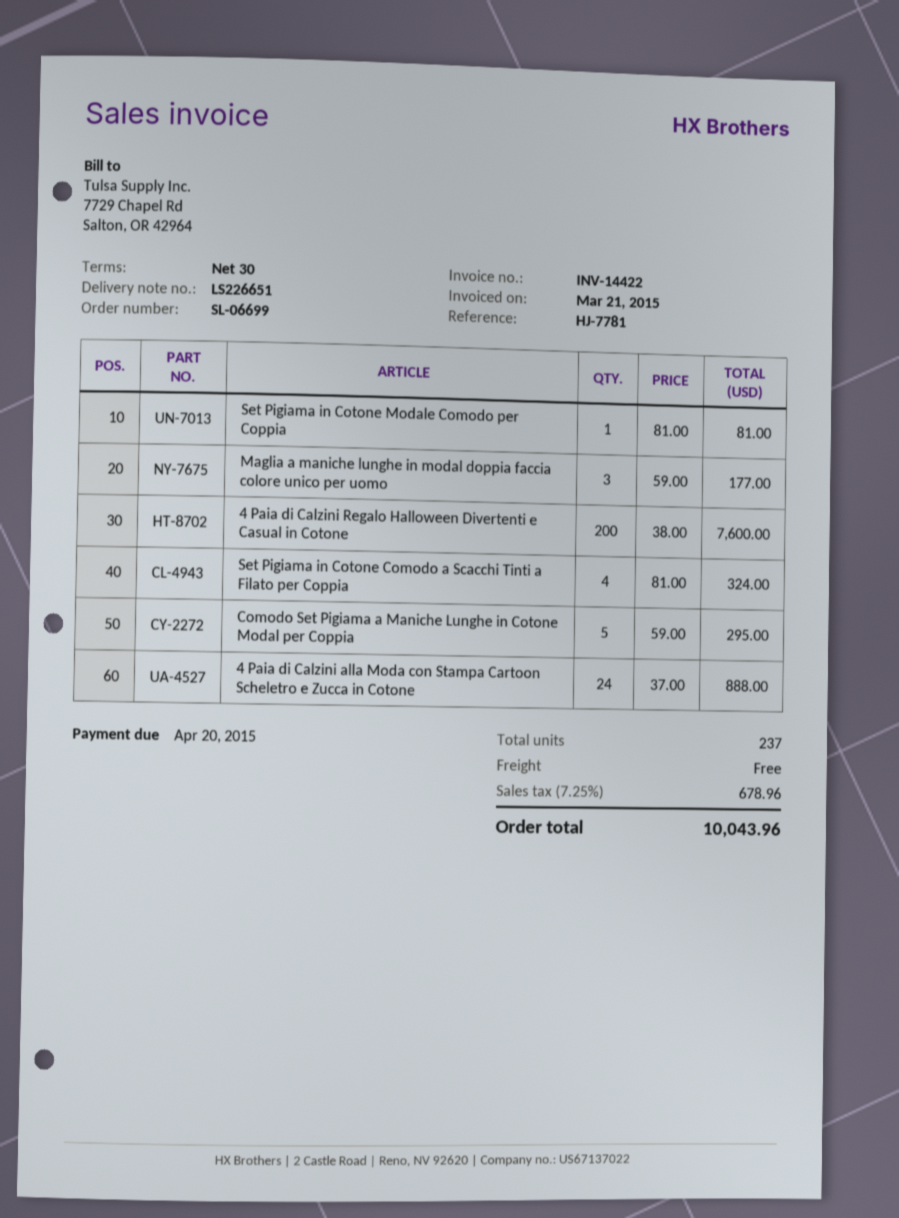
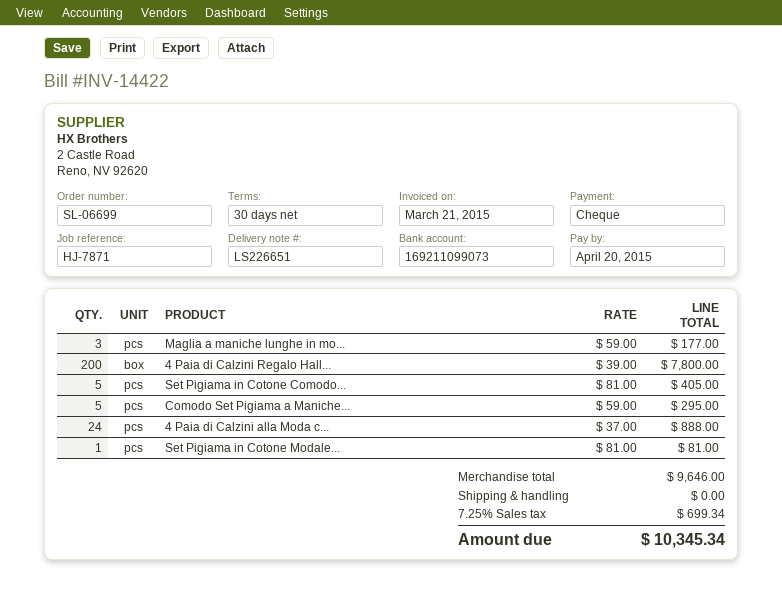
reference: HJ-7781 -> HJ-7871
4 Paia di Calzini Regalo Halloween Divertenti e Casual in Cotone: 200 x 38.00 = 7600.00 -> 200 x 39.00 = 7800.00
Set Pigiama in Cotone Comodo a Scacchi Tinti a Filato per Coppia: 4 x 81.00 = 324.00 -> 5 x 81.00 = 405.00
tax: 7.25% = 678.96 -> 7.25% = 699.34
total: 10043.96 -> 10345.34

